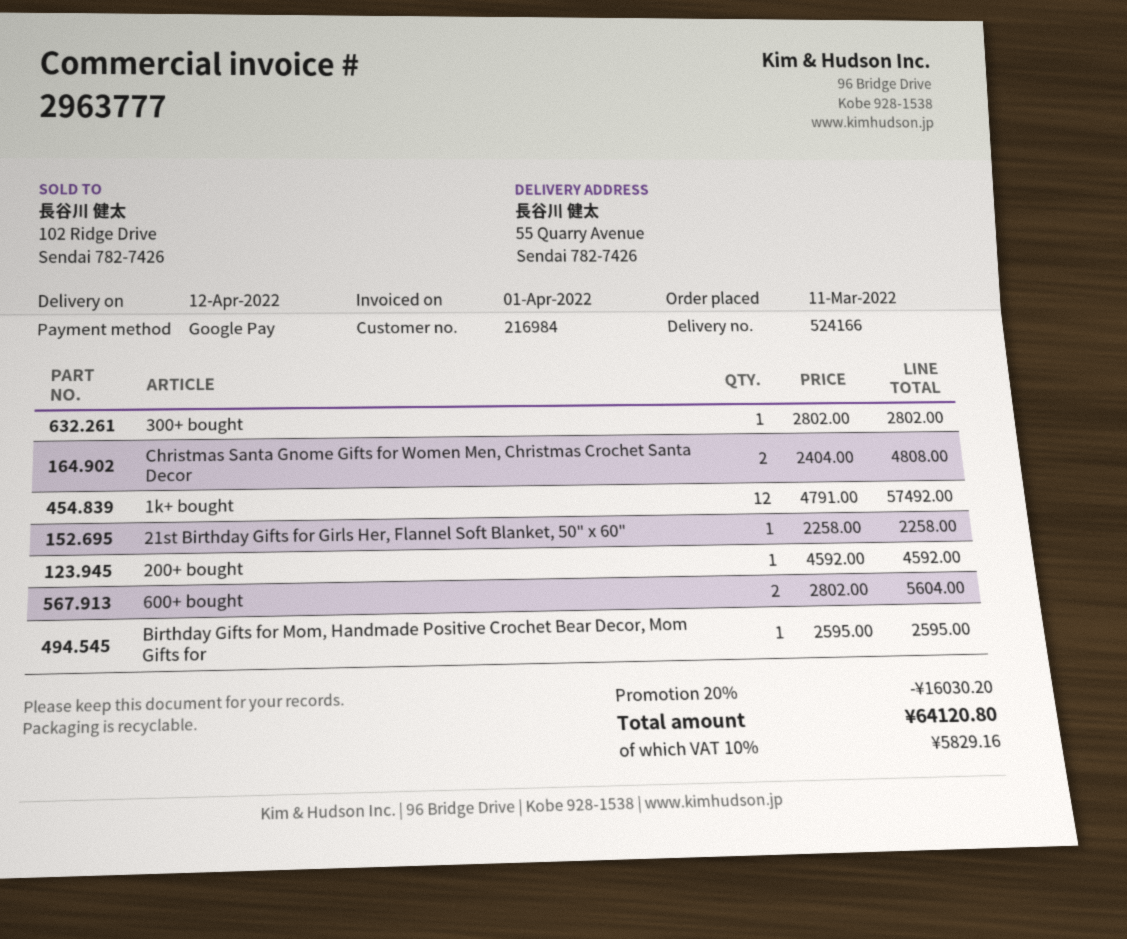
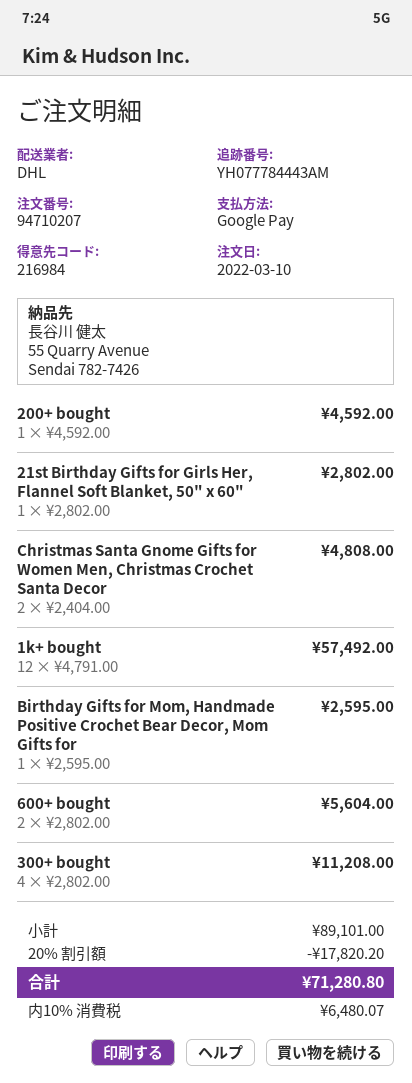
order date: 2022-03-11 -> 2022-03-10
300+ bought: 1 x 2802.00 = 2802.00 -> 4 x 2802.00 = 11208.00
21st Birthday Gifts for Girls Her, Flannel Soft Blanket, 50" x 60": 1 x 2258.00 = 2258.00 -> 1 x 2802.00 = 2802.00
discount: 20% = 16030.20 -> 20% = 17820.20
tax: 10% = 5829.16 -> 10% = 6480.07
total: 64120.80 -> 71280.80

